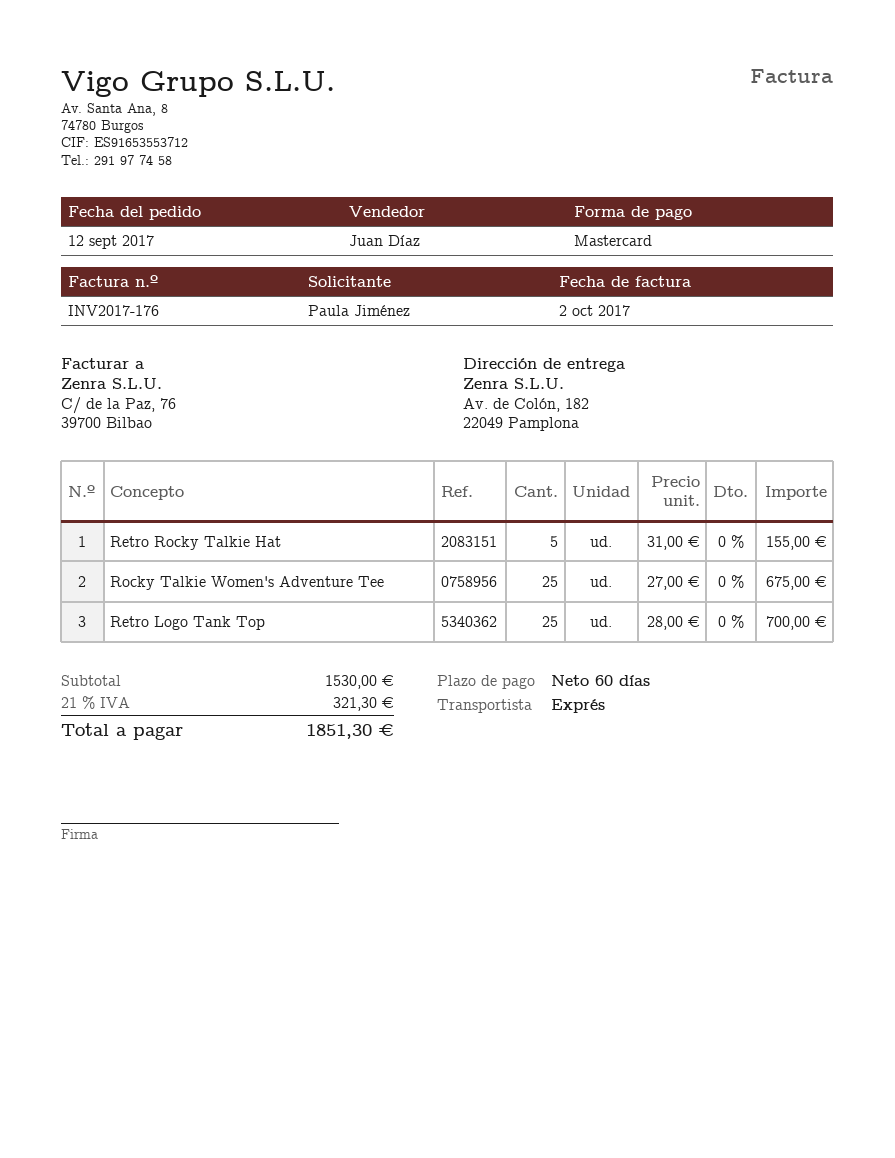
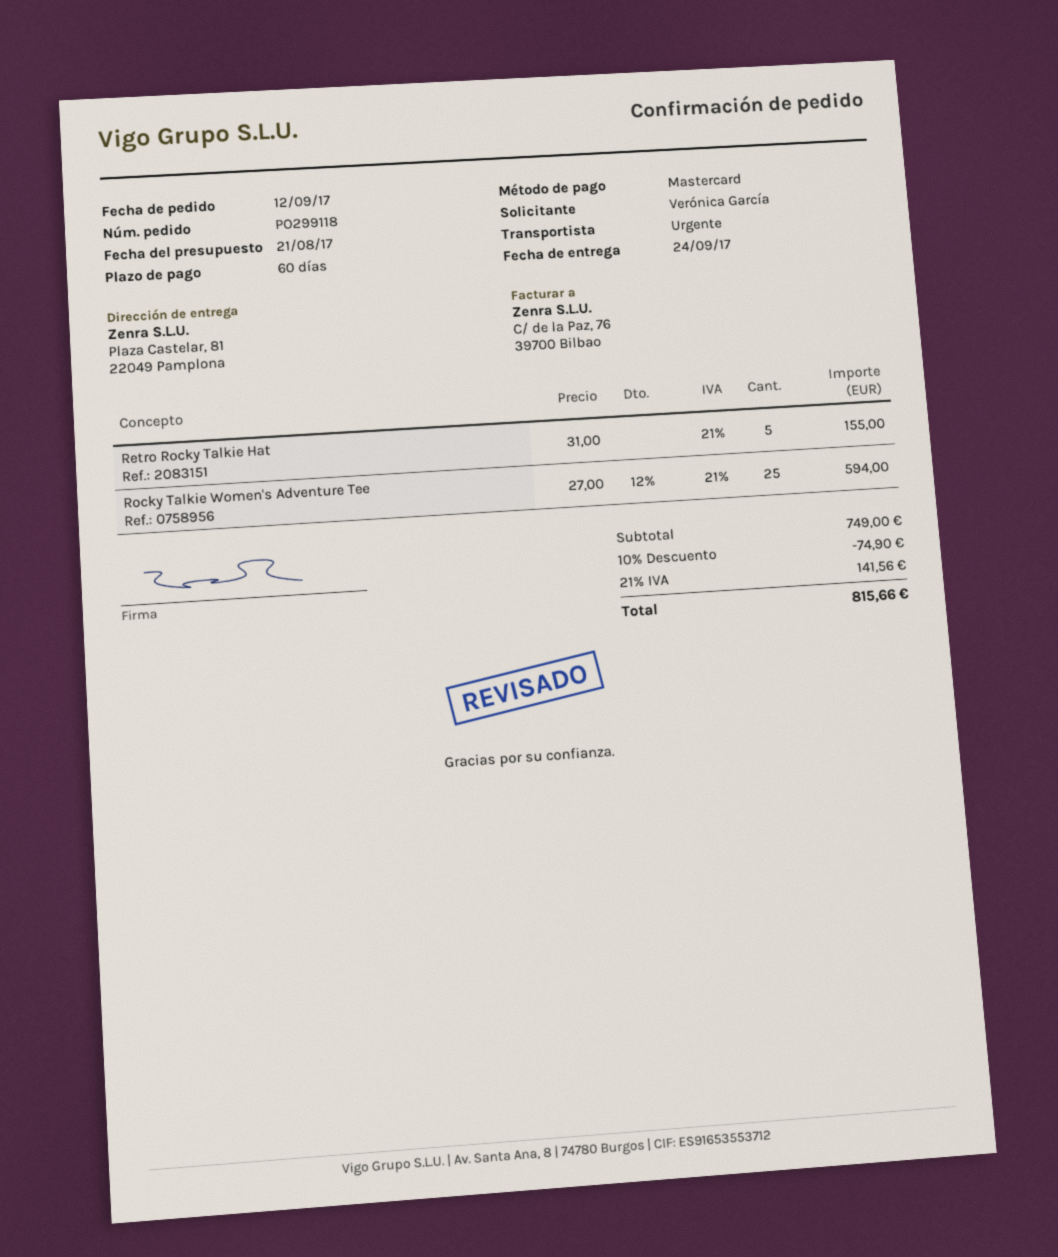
ordered by: Paula Jiménez -> Verónica García
ship to: Av. de Colón, 182, 22049 Pamplona -> Plaza Castelar, 81, 22049 Pamplona
Rocky Talkie Women's Adventure Tee: 25 x 27.00 = 675.00 -> 25 x 27.00 - 12% = 594.00
Retro Logo Tank Top: 25 x 28.00 = 700.00 -> none
subtotal: 1530.00 -> 749.00
discount: none -> 10% = 74.90
tax: 21% = 321.30 -> 21% = 141.56
total: 1851.30 -> 815.66

